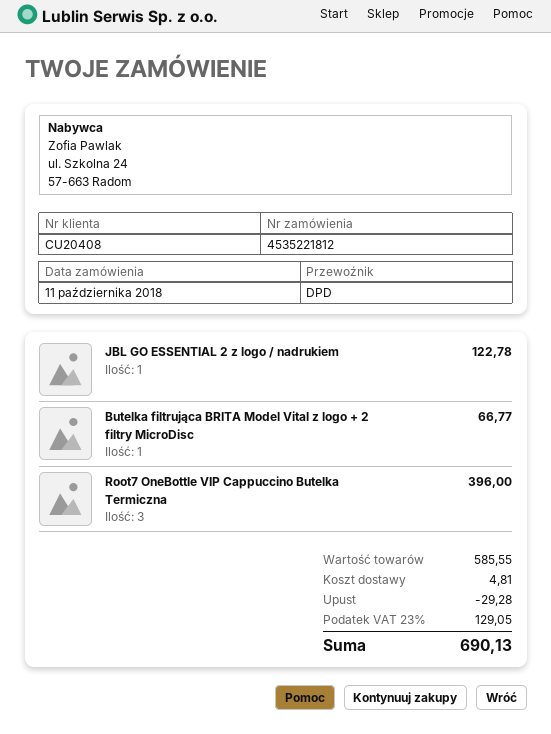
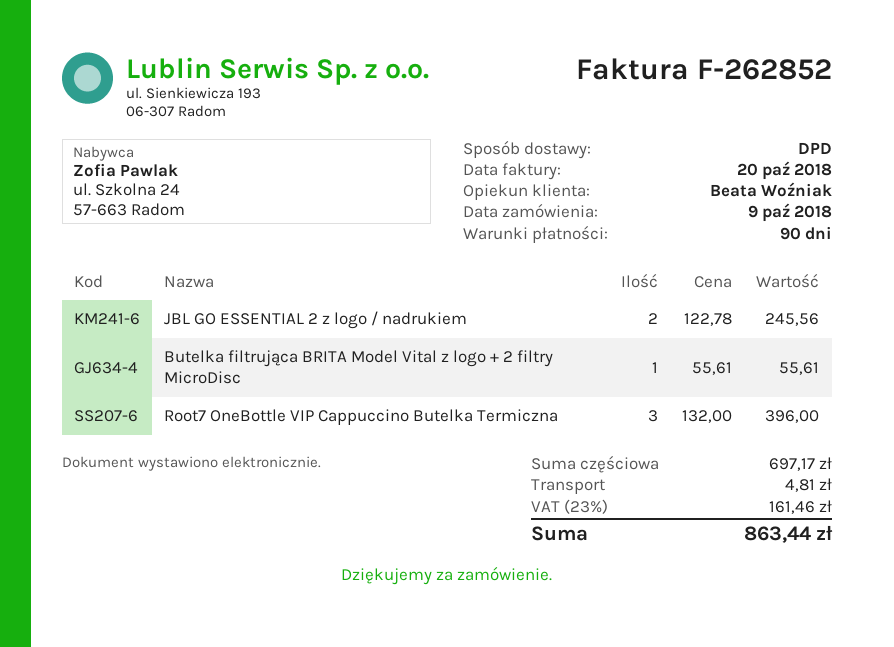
order date: 2018-10-11 -> 2018-10-09
JBL GO ESSENTIAL 2 z logo / nadrukiem: 1 for 122.78 -> 2 for 245.56
Butelka filtrująca BRITA Model Vital z logo + 2 filtry MicroDisc: 1 for 66.77 -> 1 for 55.61
subtotal: 585.55 -> 697.17
discount: 29.28 -> none
tax: 23% = 129.05 -> 23% = 161.46
total: 690.13 -> 863.44

